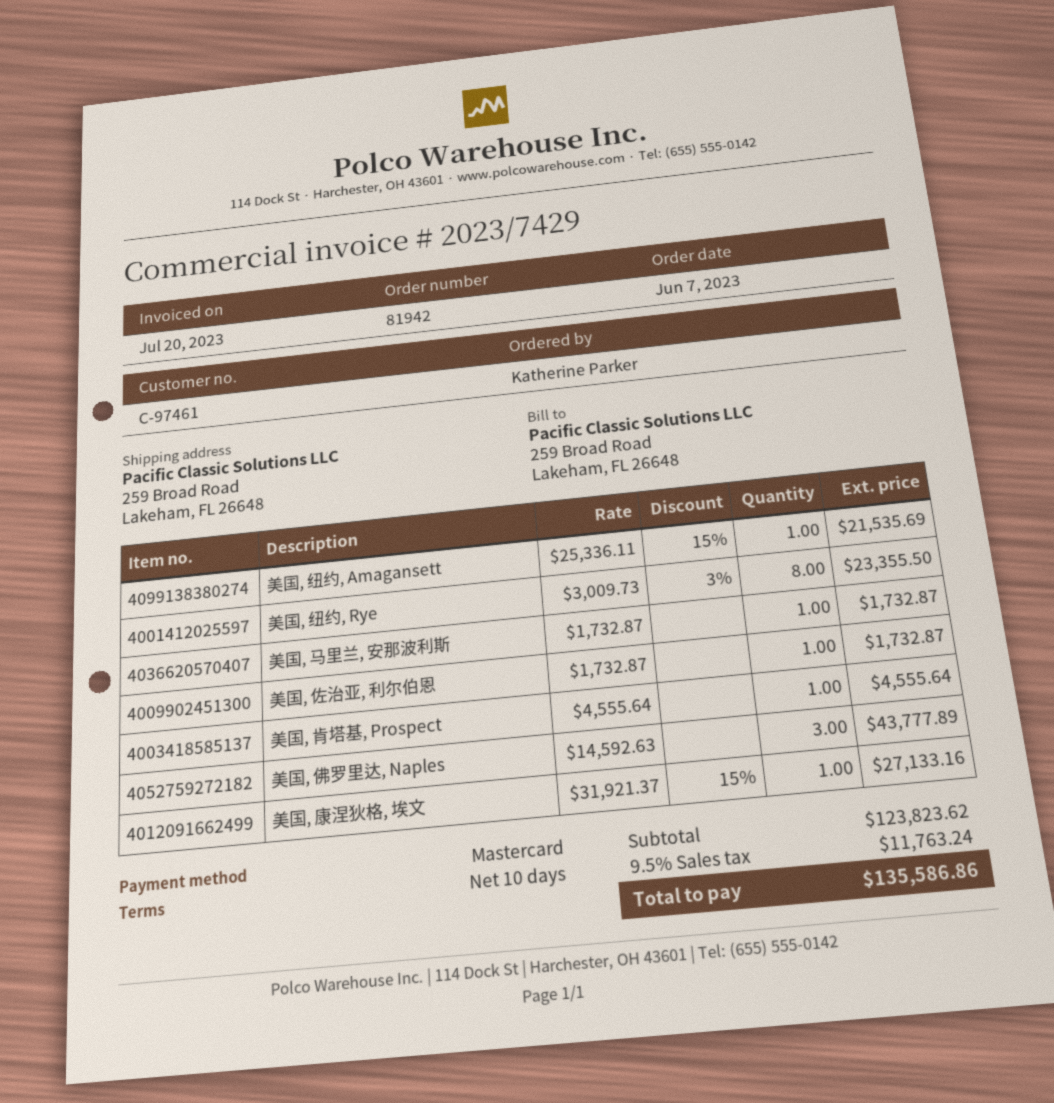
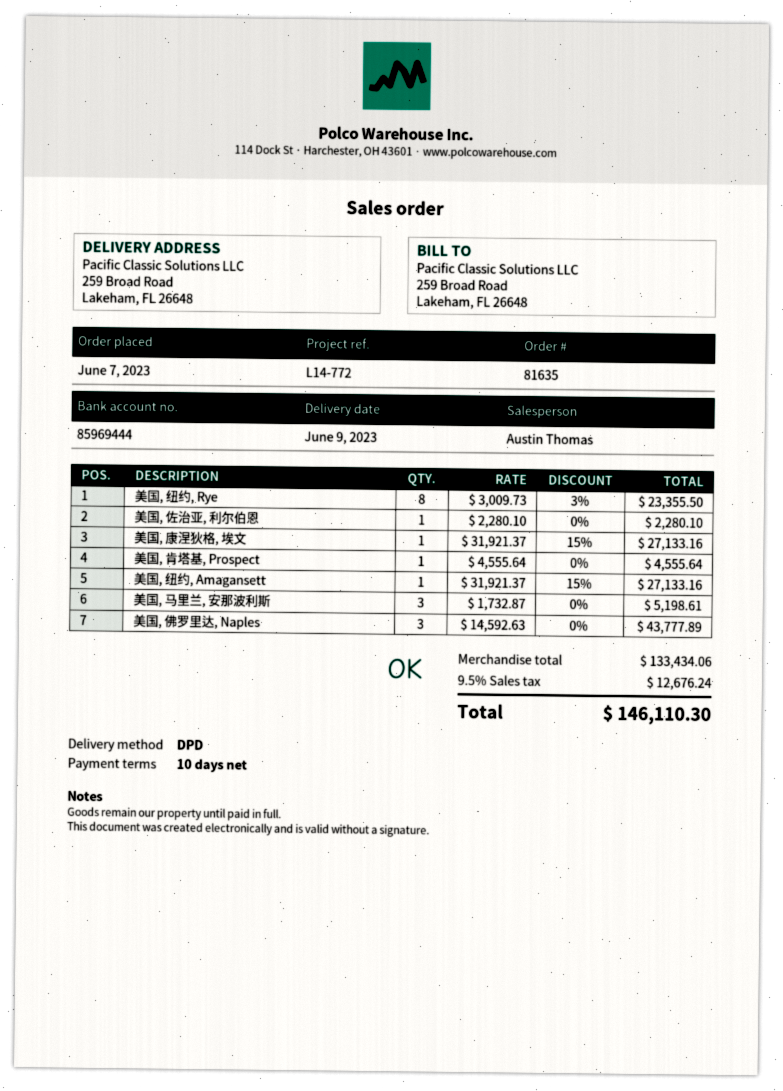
order number: 81942 -> 81635
美国, 纽约, Amagansett: 1 x 25336.11 - 15% = 21535.69 -> 1 x 31921.37 - 15% = 27133.16
美国, 马里兰, 安那波利斯: 1 x 1732.87 = 1732.87 -> 3 x 1732.87 = 5198.61
美国, 佐治亚, 利尔伯恩: 1 x 1732.87 = 1732.87 -> 1 x 2280.10 = 2280.10
subtotal: 123823.62 -> 133434.06
tax: 9.5% = 11763.24 -> 9.5% = 12676.24
total: 135586.86 -> 146110.30

